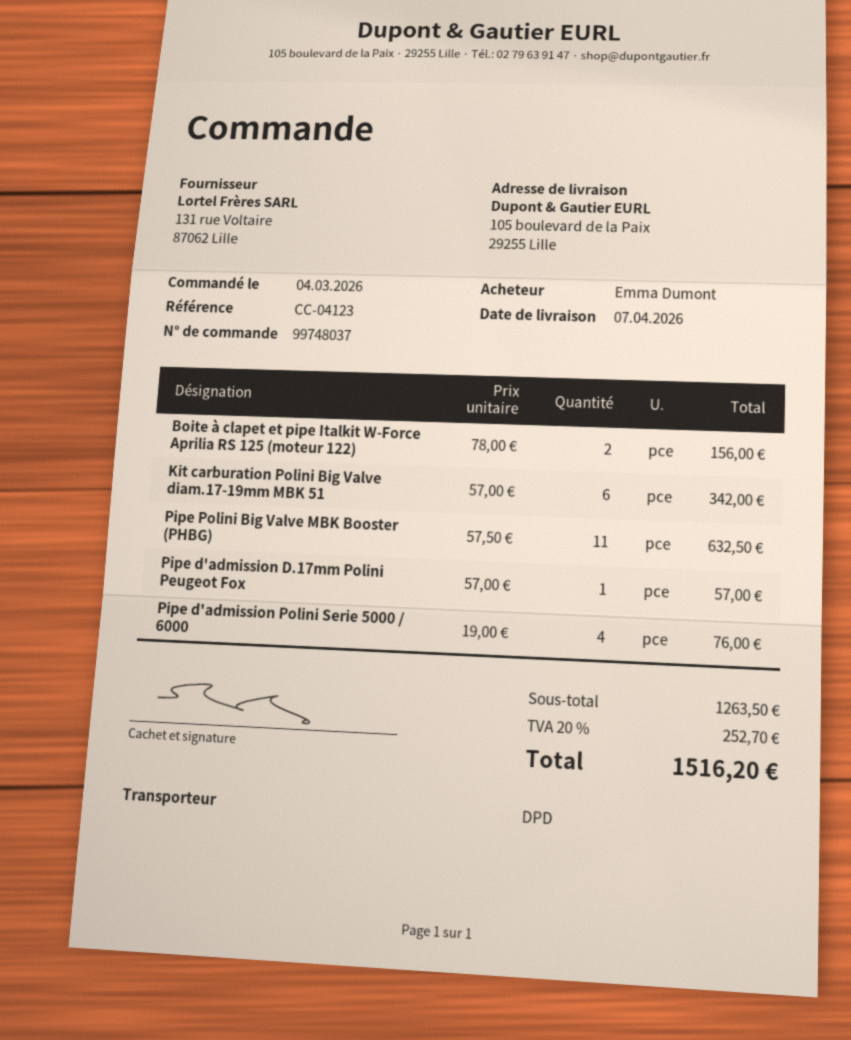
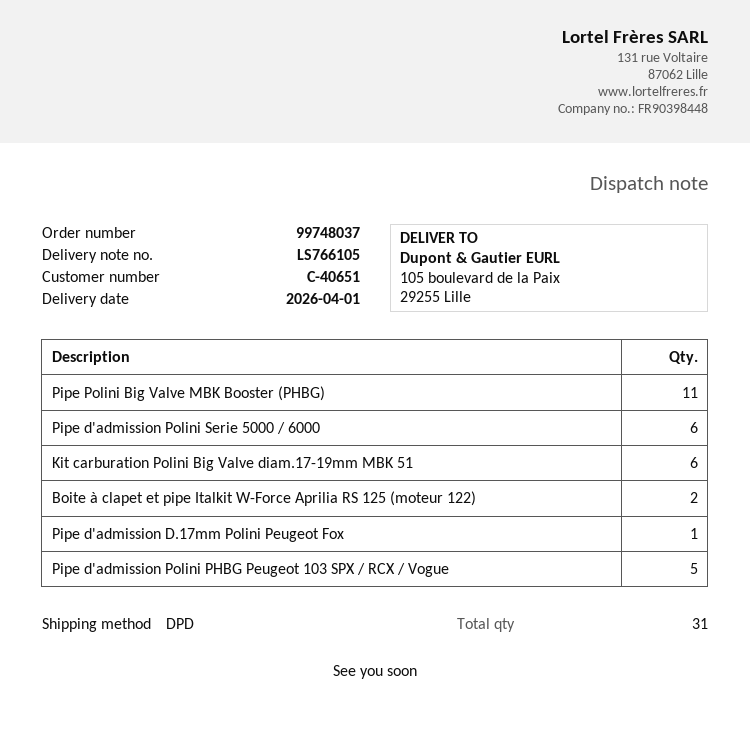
delivery date: 2026-04-07 -> 2026-04-01
Pipe d'admission Polini Serie 5000 / 6000: 4 -> 6
Pipe d'admission Polini PHBG Peugeot 103 SPX / RCX / Vogue: none -> 5

